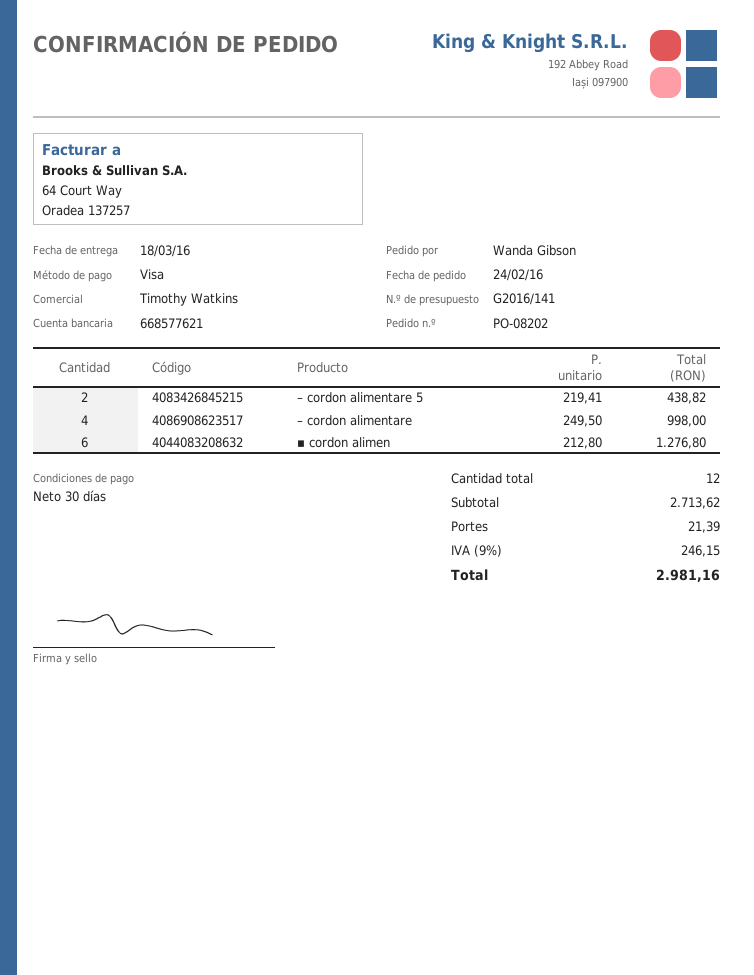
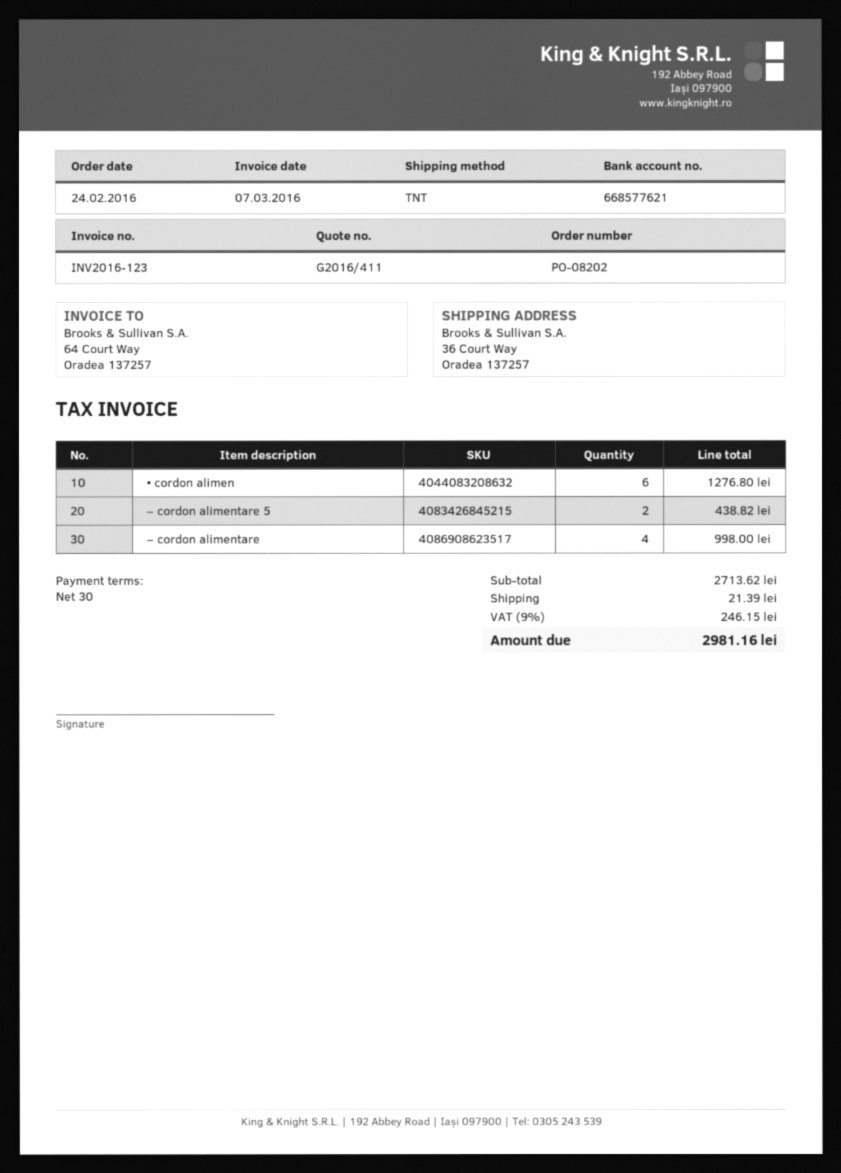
quote number: G2016/141 -> G2016/411

